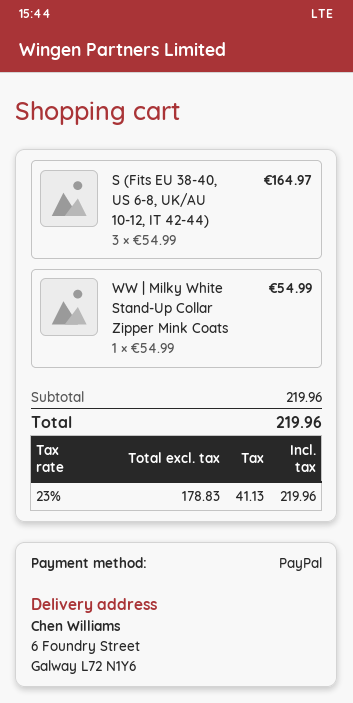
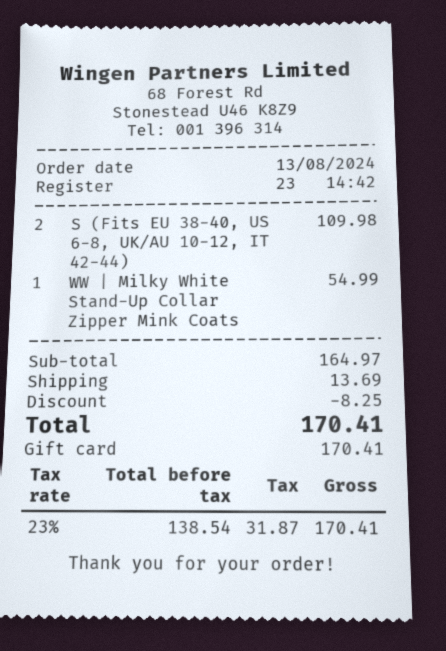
payment method: PayPal -> gift card
S (Fits EU 38-40, US 6-8, UK/AU 10-12, IT 42-44): 3 for 164.97 -> 2 for 109.98
subtotal: 219.96 -> 164.97
discount: none -> 8.25
shipping: none -> 13.69
net: 178.83 -> 138.54
tax: 23% = 41.13 -> 23% = 31.87
total: 219.96 -> 170.41

